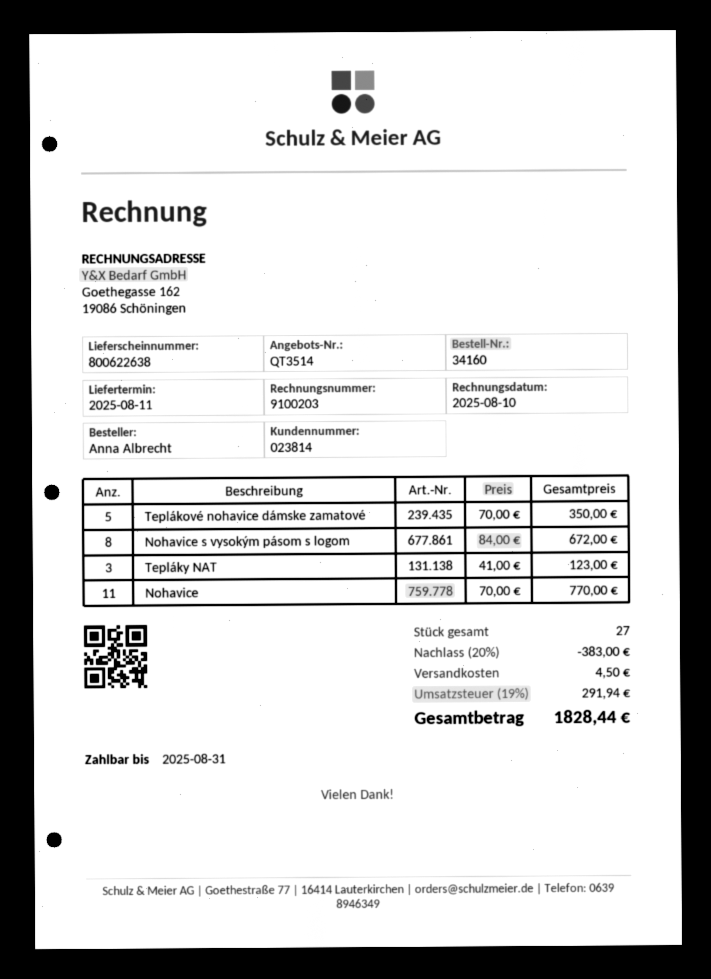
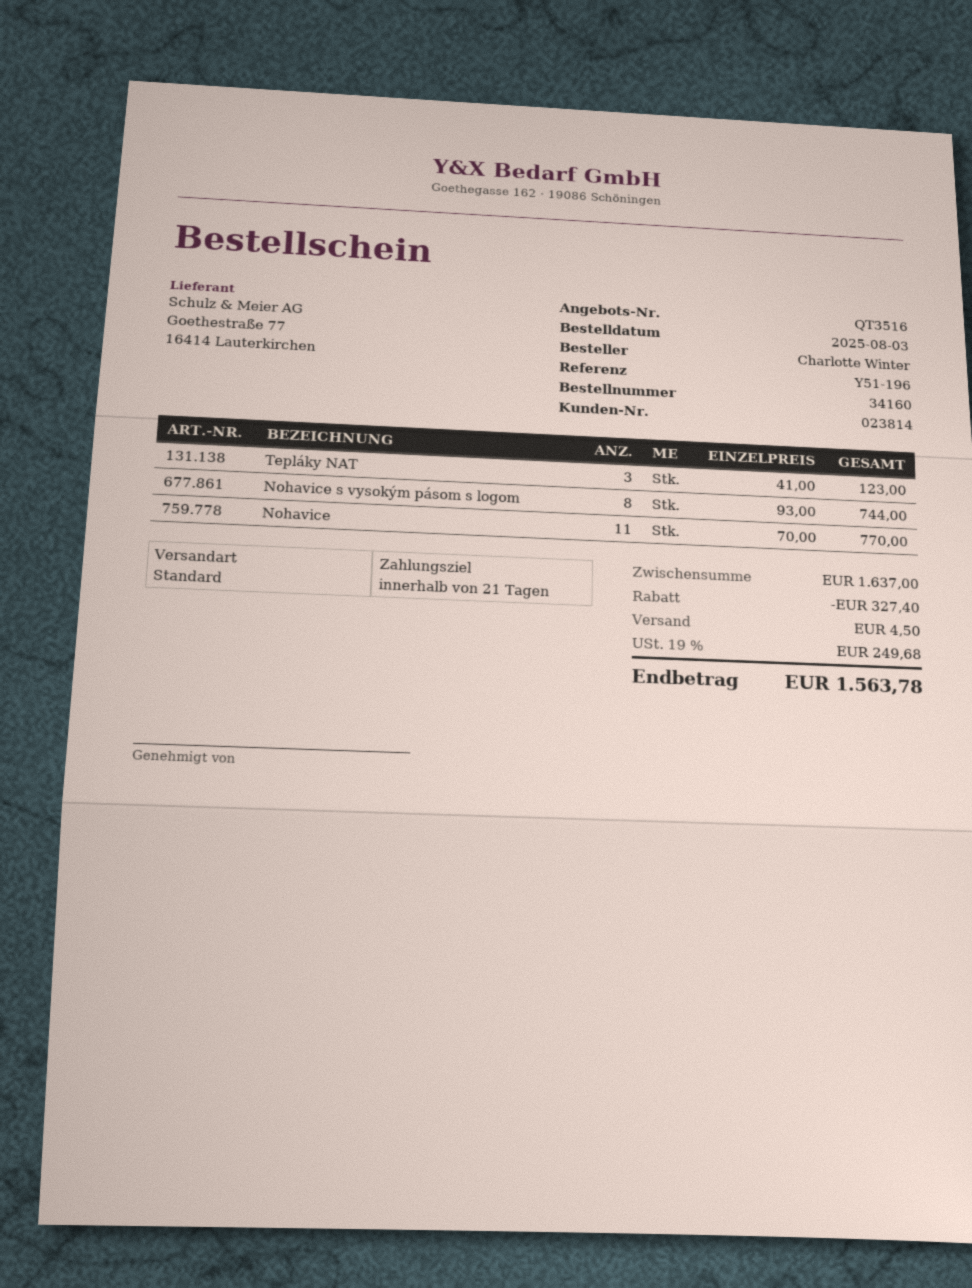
quote number: QT3514 -> QT3516
ordered by: Anna Albrecht -> Charlotte Winter
Teplákové nohavice dámske zamatové: 5 x 70.00 = 350.00 -> none
Nohavice s vysokým pásom s logom: 8 x 84.00 = 672.00 -> 8 x 93.00 = 744.00
discount: 383.00 -> 327.40
tax: 19% = 291.94 -> 19% = 249.68
total: 1828.44 -> 1563.78

